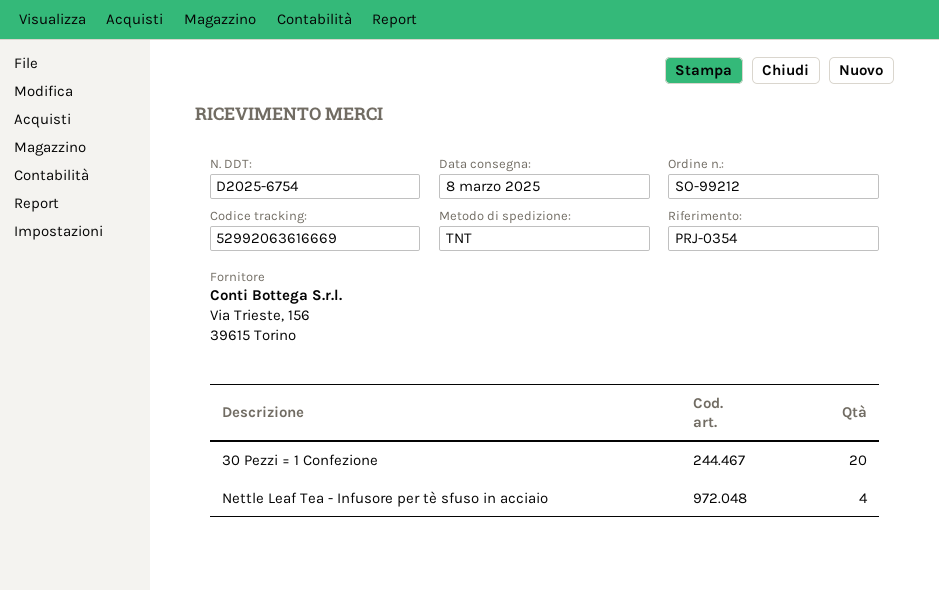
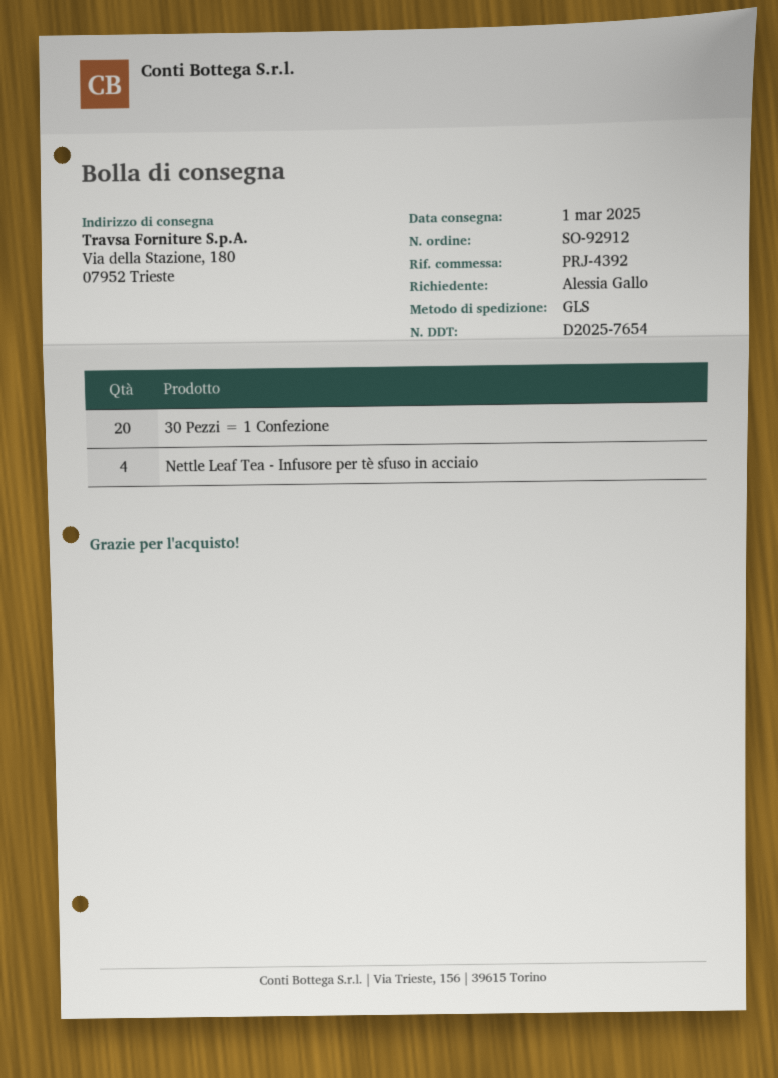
order number: SO-99212 -> SO-92912
delivery note number: D2025-6754 -> D2025-7654
delivery date: 2025-03-08 -> 2025-03-01
reference: PRJ-0354 -> PRJ-4392
shipping method: TNT -> GLS

